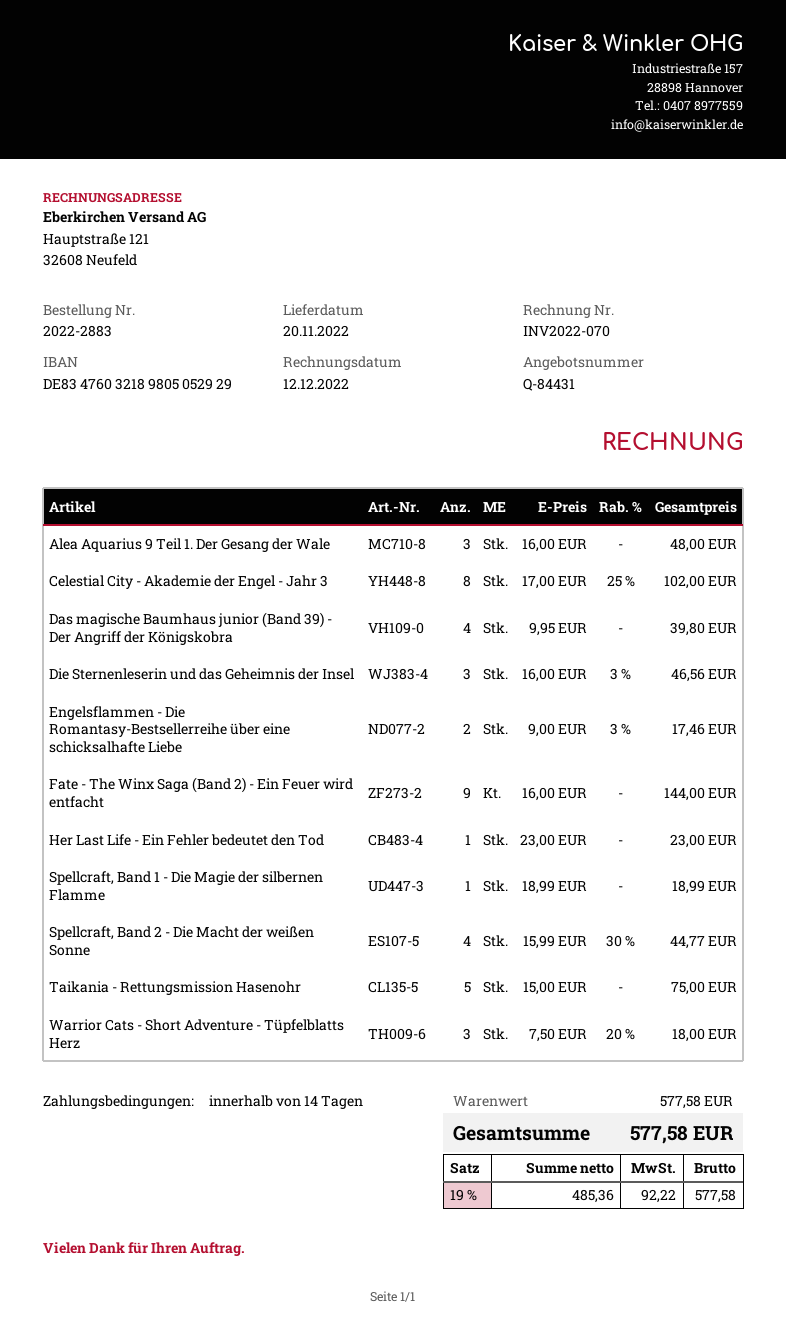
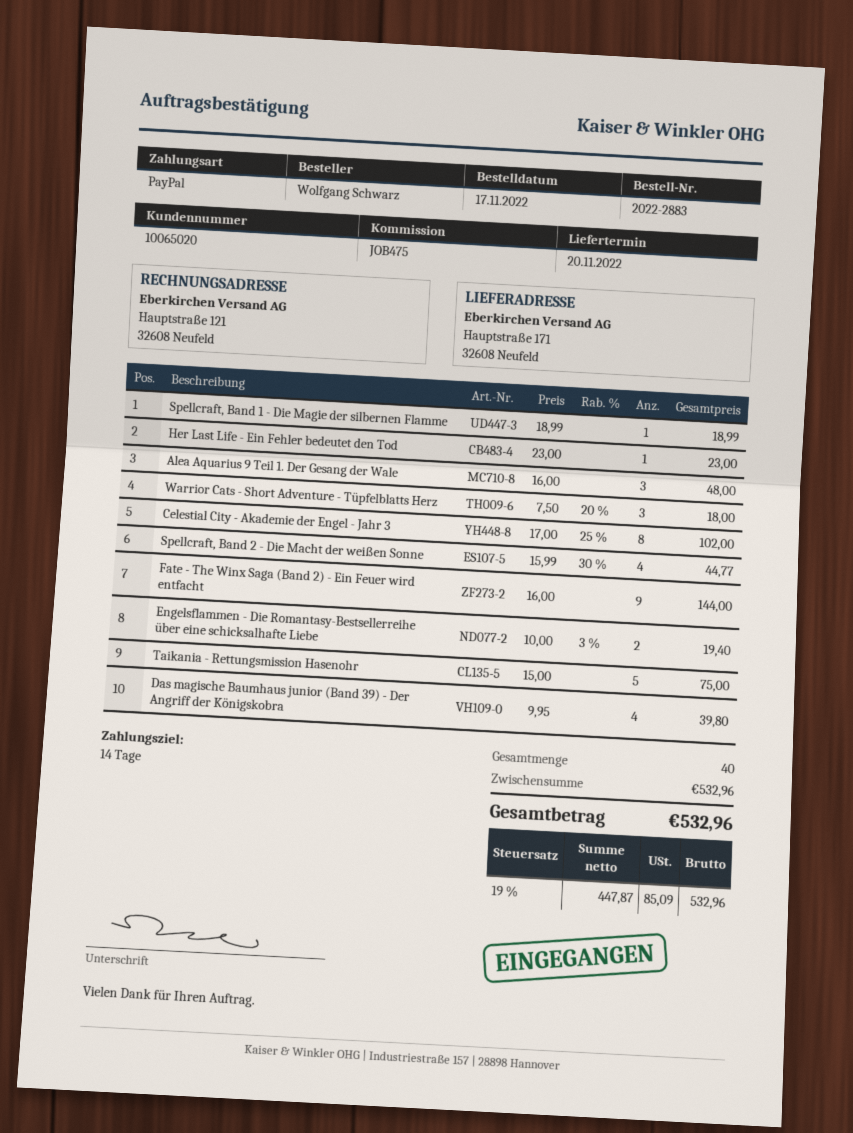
Die Sternenleserin und das Geheimnis der Insel: 3 x 16.00 - 3% = 46.56 -> none
Engelsflammen - Die Romantasy-Bestsellerreihe über eine schicksalhafte Liebe: 2 x 9.00 - 3% = 17.46 -> 2 x 10.00 - 3% = 19.40
subtotal: 577.58 -> 532.96
net: 485.36 -> 447.87
tax: 19% = 92.22 -> 19% = 85.09
total: 577.58 -> 532.96

